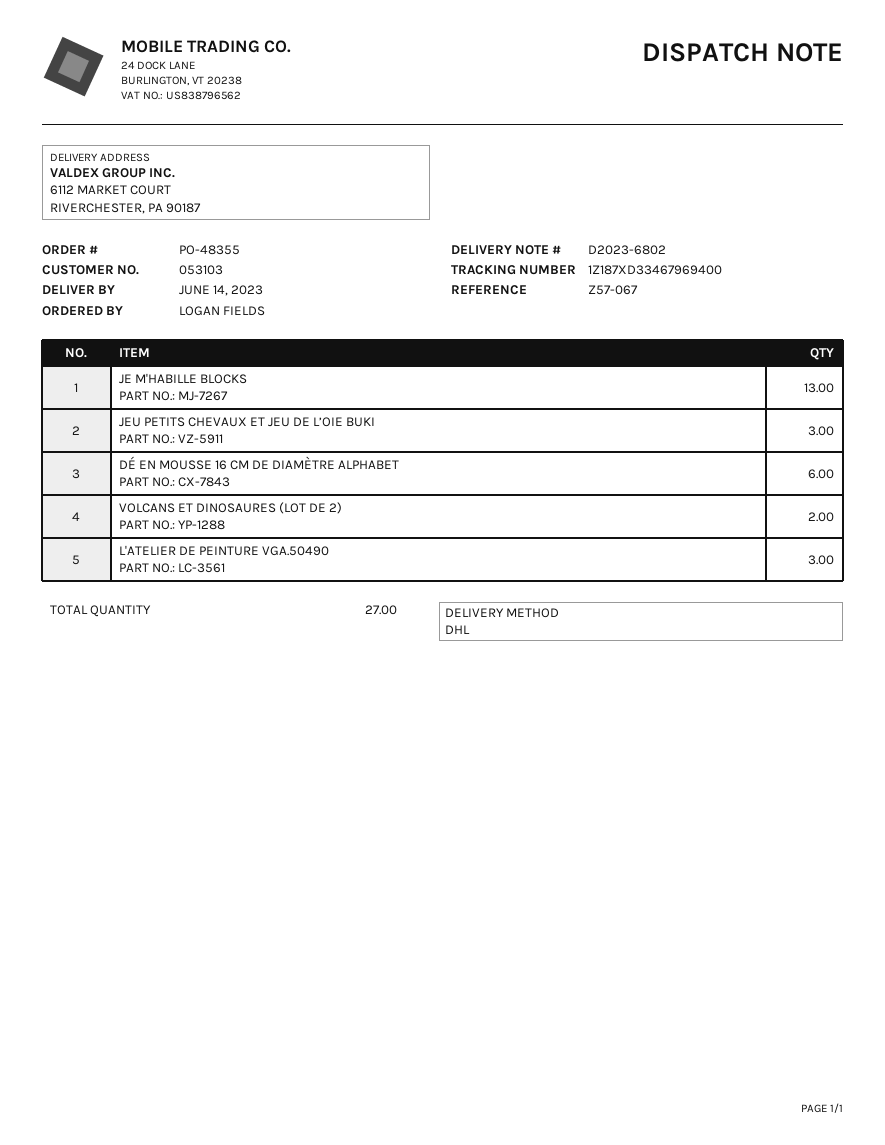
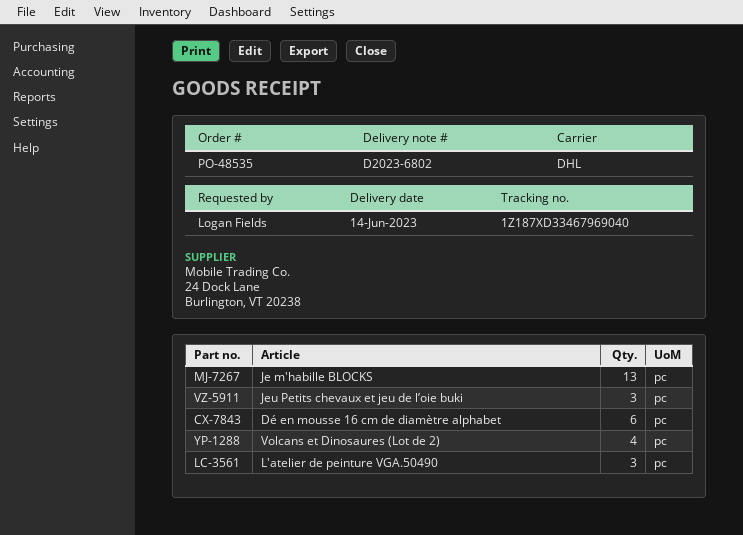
order number: PO-48355 -> PO-48535
tracking number: 1Z187XD33467969400 -> 1Z187XD33467969040
VOLCANS ET DINOSAURES (LOT DE 2): 2 -> 4

